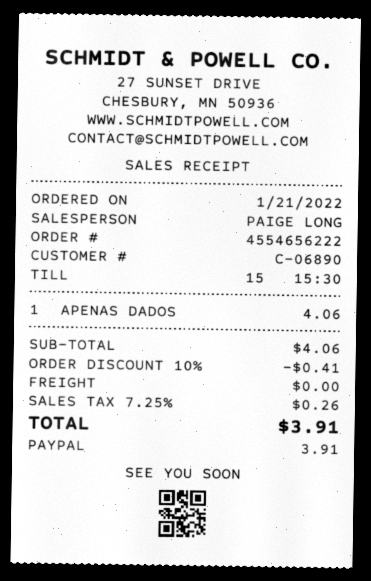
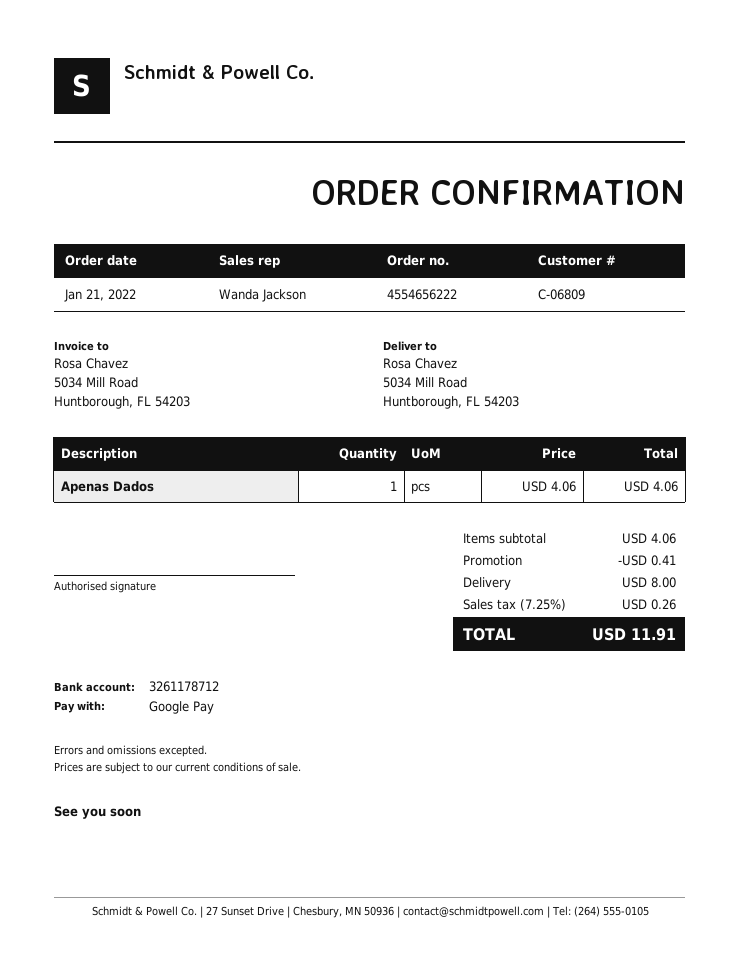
customer number: C-06890 -> C-06809
sales rep: PAIGE LONG -> Wanda Jackson
payment method: PayPal -> Google Pay
shipping: 0.00 -> 8.00
total: 3.91 -> 11.91

